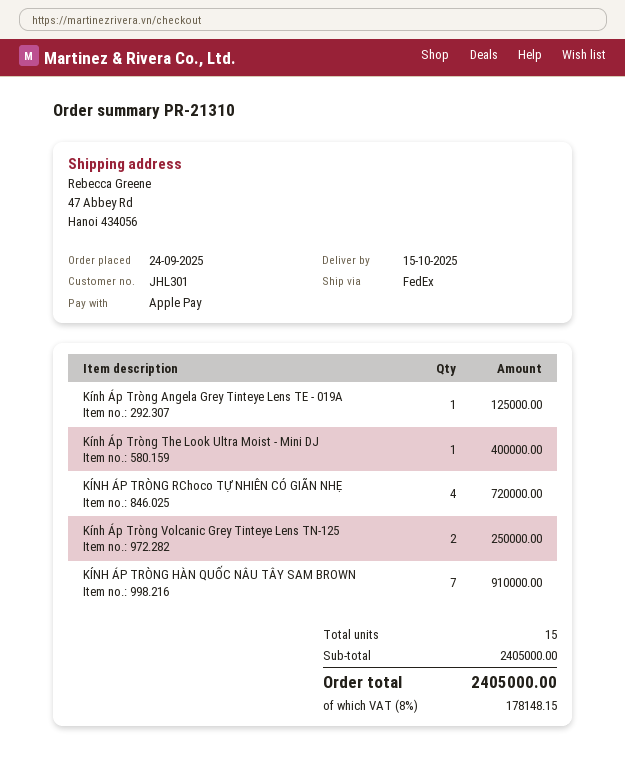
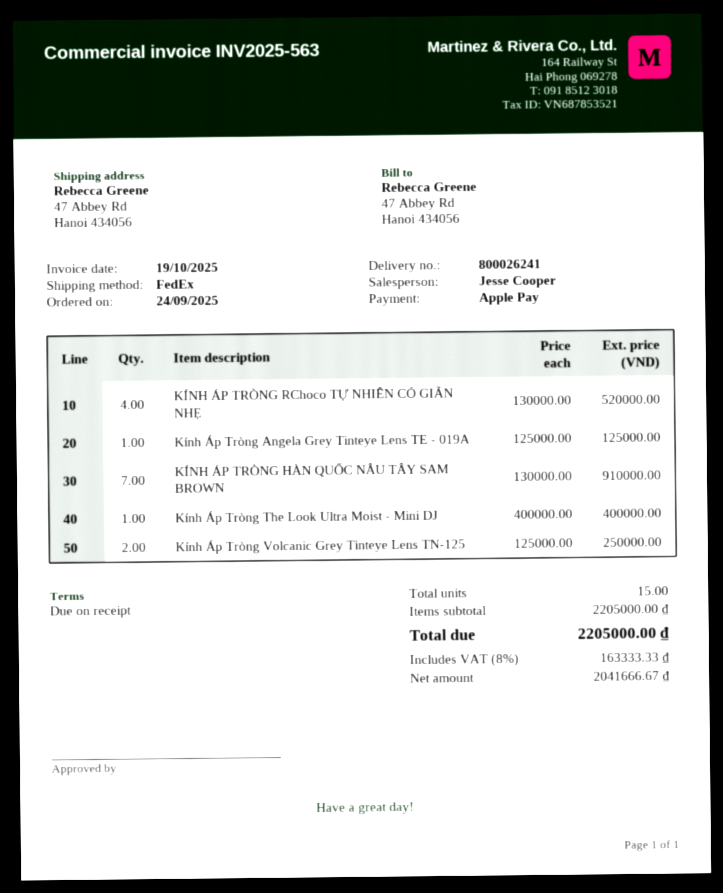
KÍNH ÁP TRÒNG RChoco TỰ NHIÊN CÓ GIÃN NHẸ: 4 for 720000.00 -> 4 for 520000.00
subtotal: 2405000.00 -> 2205000.00
tax: 8% = 178148.15 -> 8% = 163333.33
total: 2405000.00 -> 2205000.00

